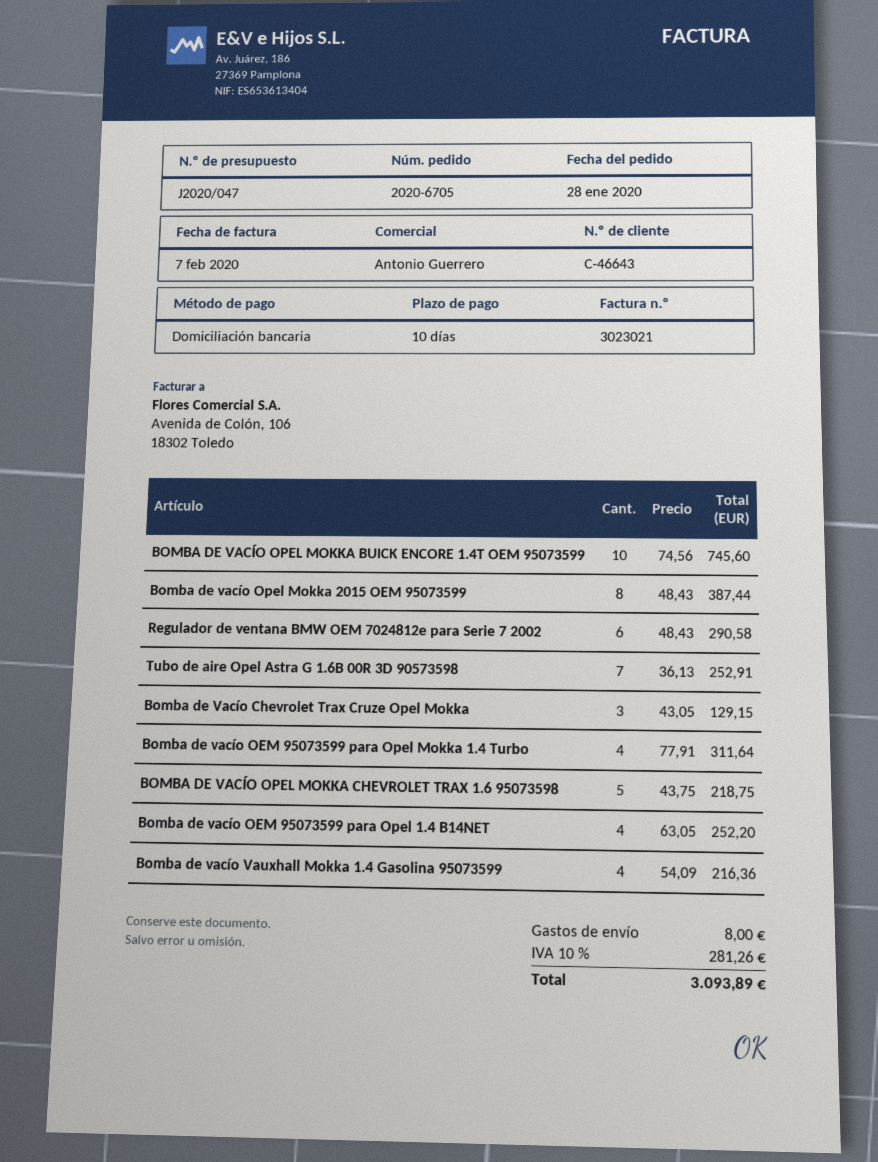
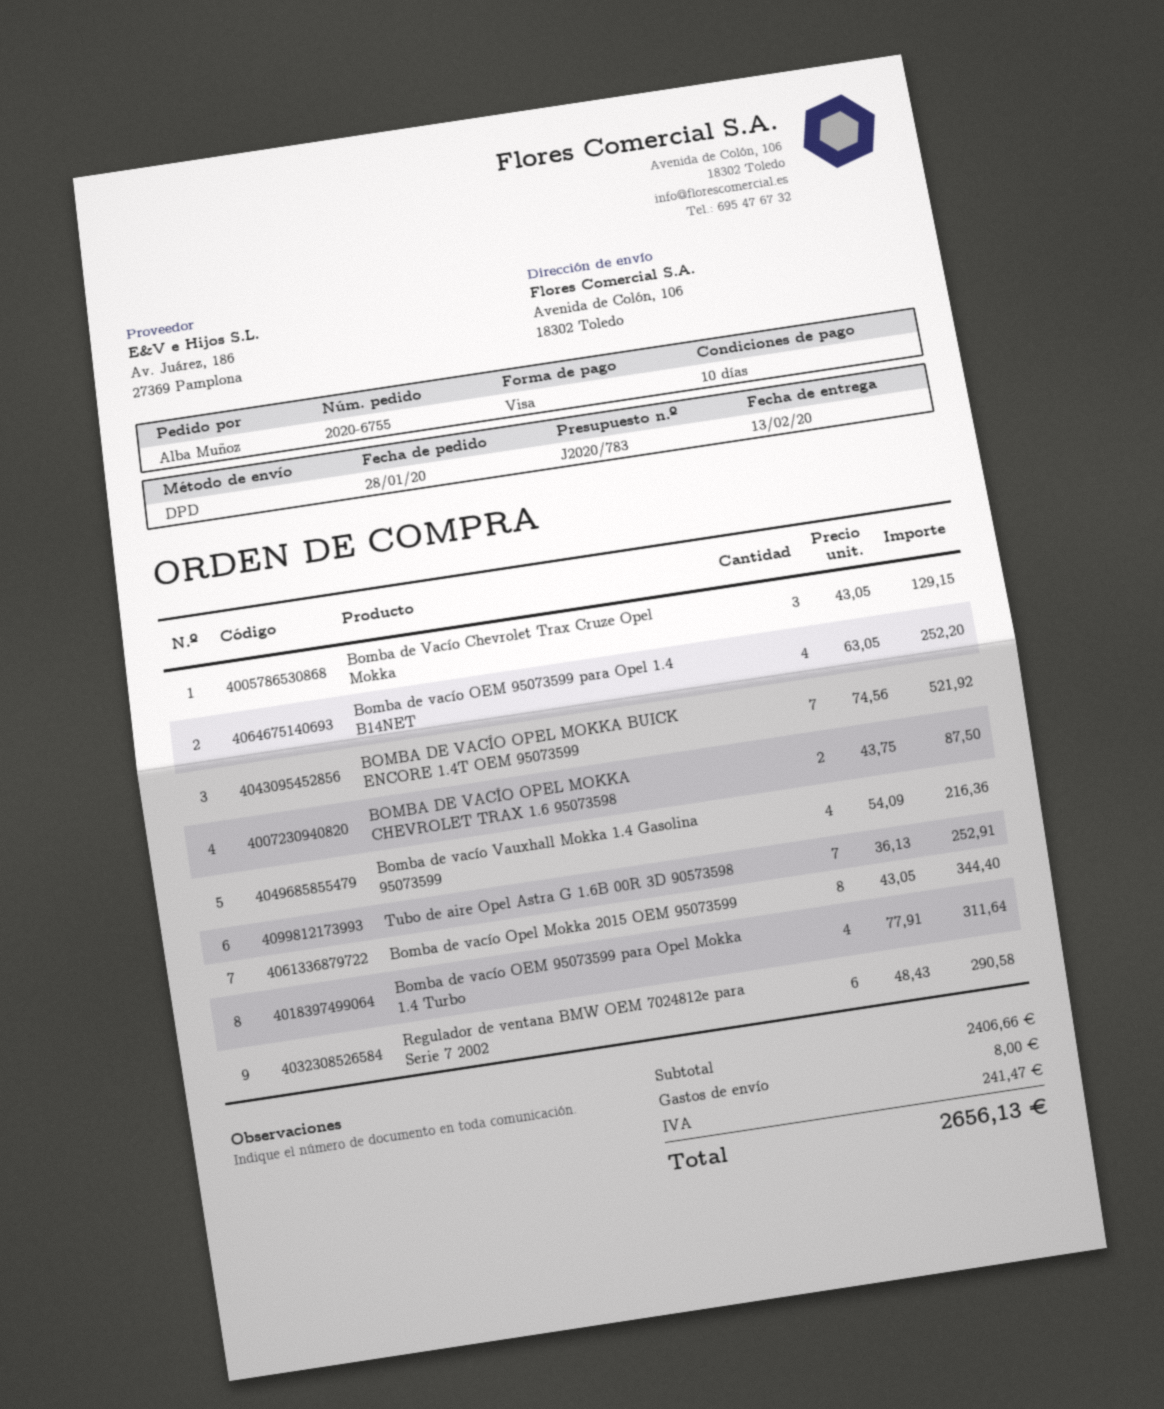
quote number: J2020/047 -> J2020/783
order number: 2020-6705 -> 2020-6755
payment method: direct debit -> Visa
BOMBA DE VACÍO OPEL MOKKA BUICK ENCORE 1.4T OEM 95073599: 10 x 74.56 = 745.60 -> 7 x 74.56 = 521.92
Bomba de vacío Opel Mokka 2015 OEM 95073599: 8 x 48.43 = 387.44 -> 8 x 43.05 = 344.40
BOMBA DE VACÍO OPEL MOKKA CHEVROLET TRAX 1.6 95073598: 5 x 43.75 = 218.75 -> 2 x 43.75 = 87.50
tax: 281.26 -> 241.47
total: 3093.89 -> 2656.13

